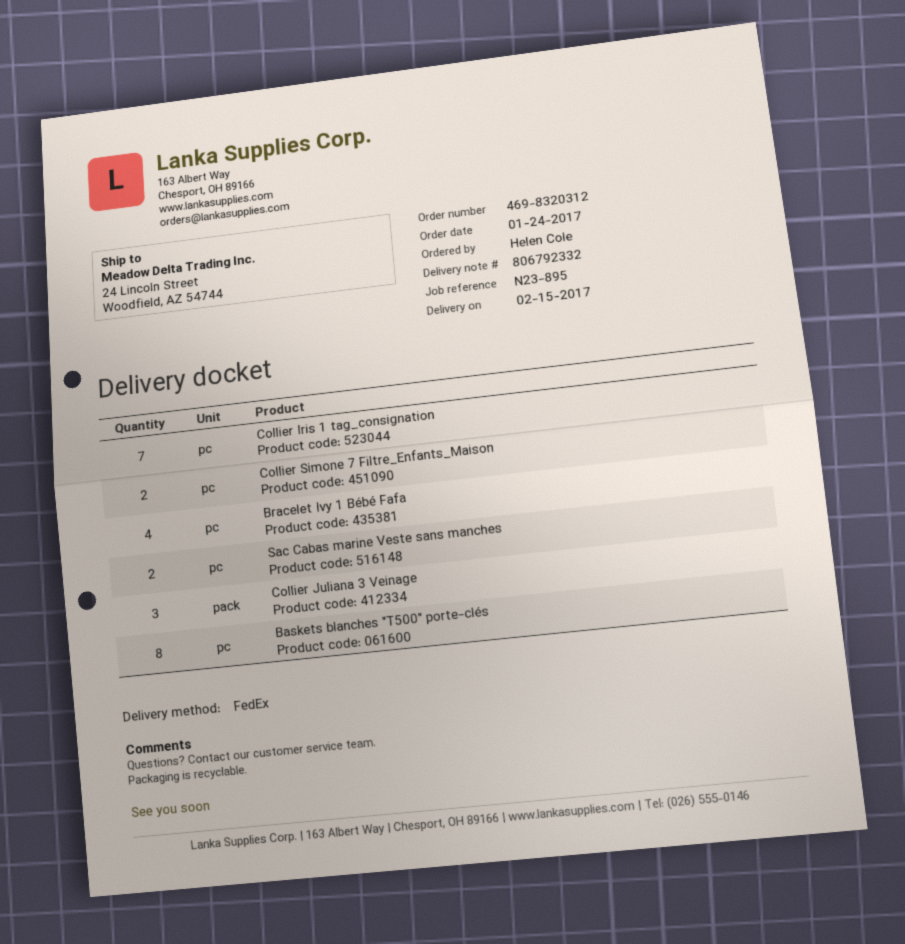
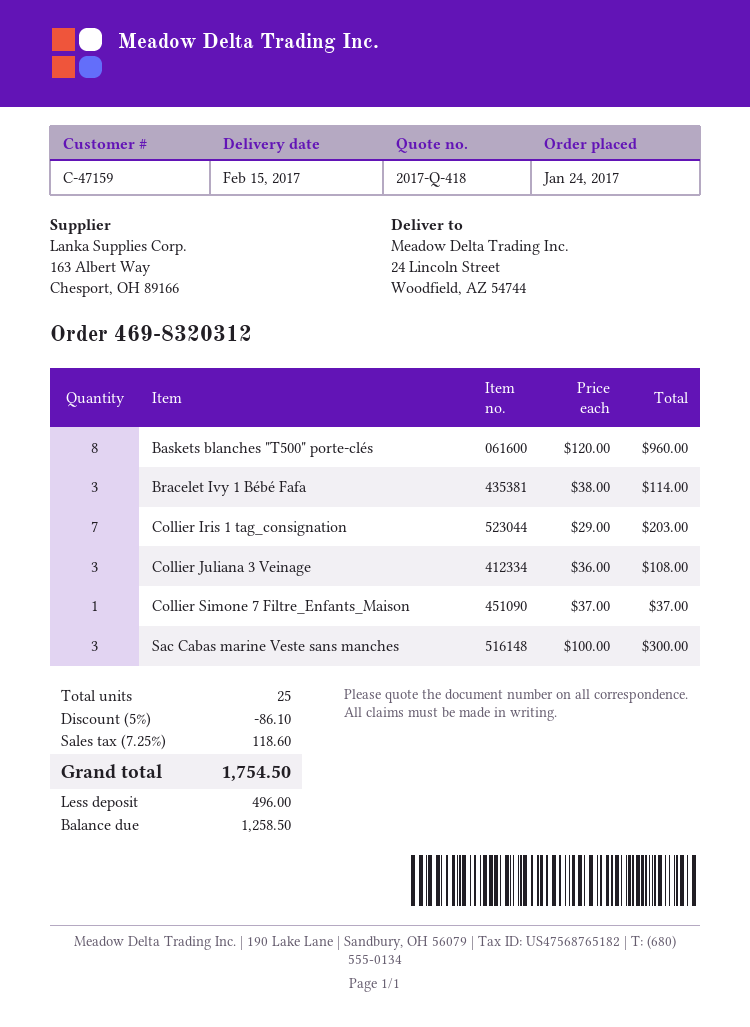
Collier Simone 7 Filtre_Enfants_Maison: 2 -> 1
Bracelet Ivy 1 Bébé Fafa: 4 -> 3
Sac Cabas marine Veste sans manches: 2 -> 3

